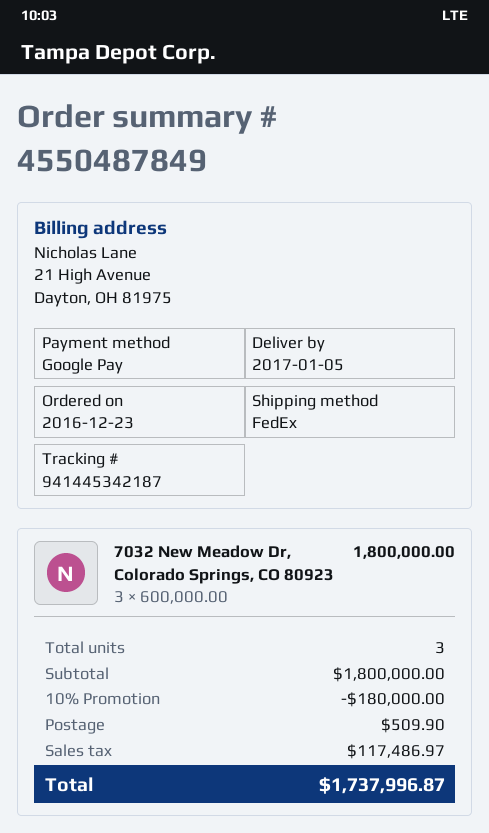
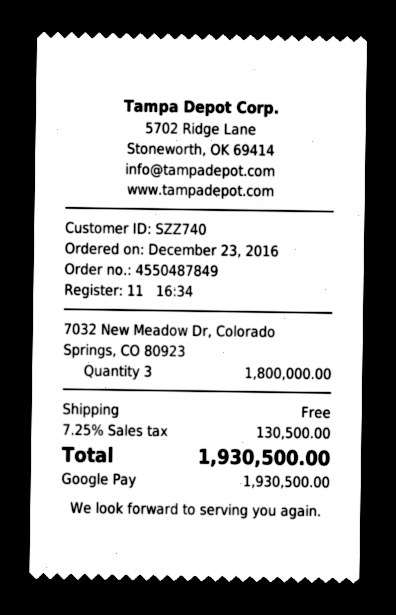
discount: 10% = 180000.00 -> none
shipping: 509.90 -> 0.00
tax: 117486.97 -> 130500.00
total: 1737996.87 -> 1930500.00

